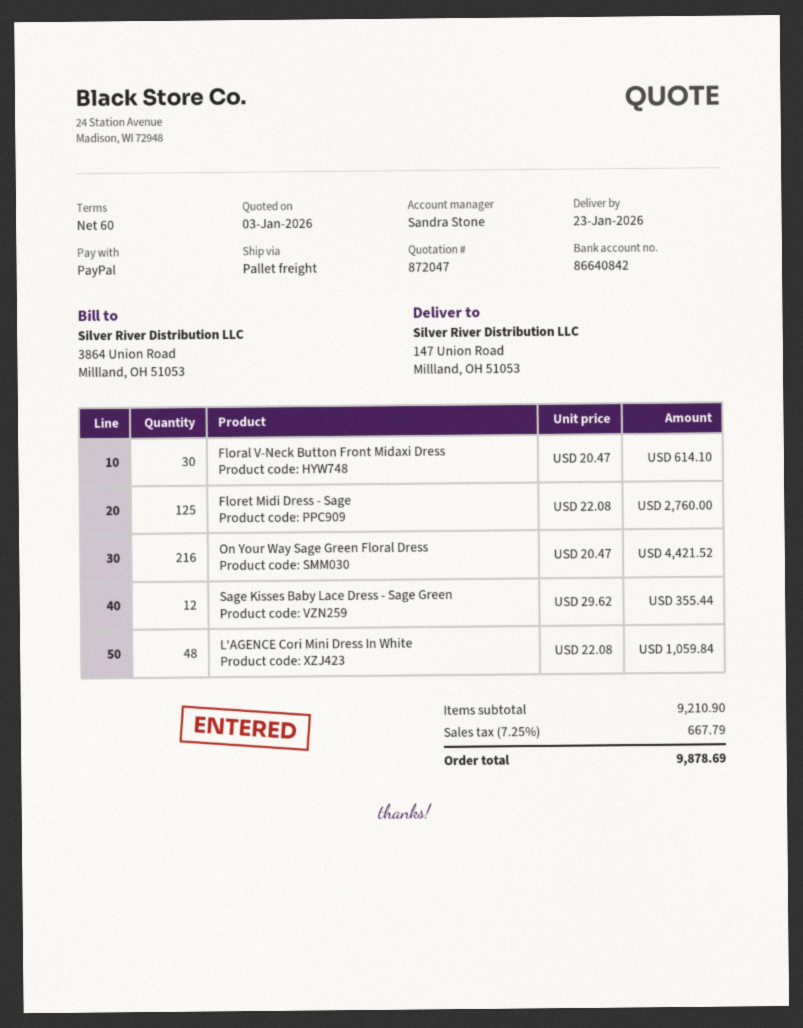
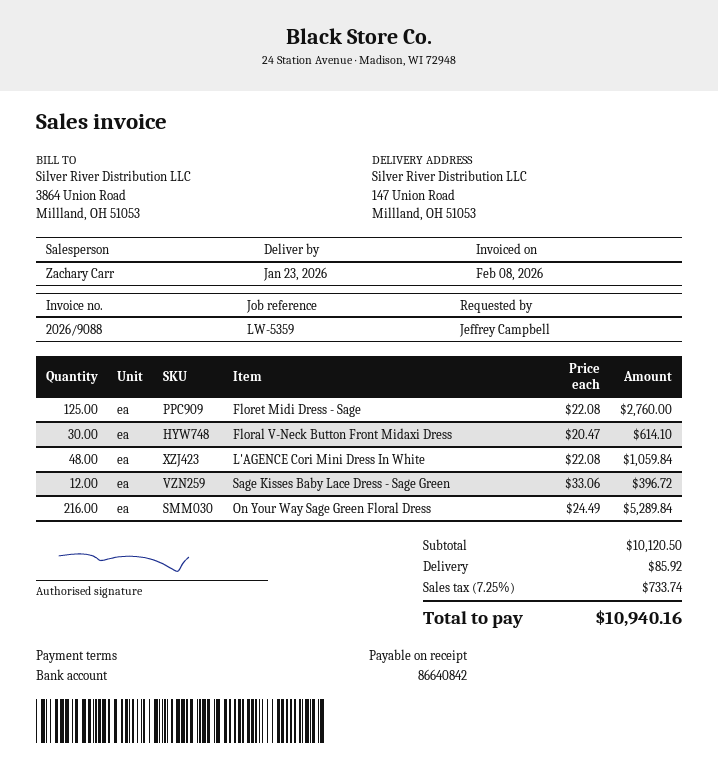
payment terms: 60 days -> on receipt
sales rep: Sandra Stone -> Zachary Carr
On Your Way Sage Green Floral Dress: 216 x 20.47 = 4421.52 -> 216 x 24.49 = 5289.84
Sage Kisses Baby Lace Dress - Sage Green: 12 x 29.62 = 355.44 -> 12 x 33.06 = 396.72
subtotal: 9210.90 -> 10120.50
shipping: none -> 85.92
tax: 7.25% = 667.79 -> 7.25% = 733.74
total: 9878.69 -> 10940.16

